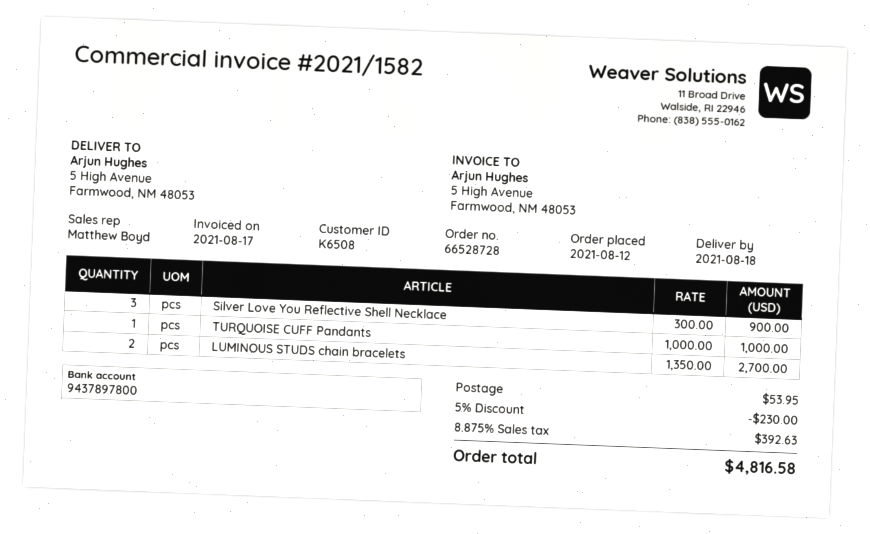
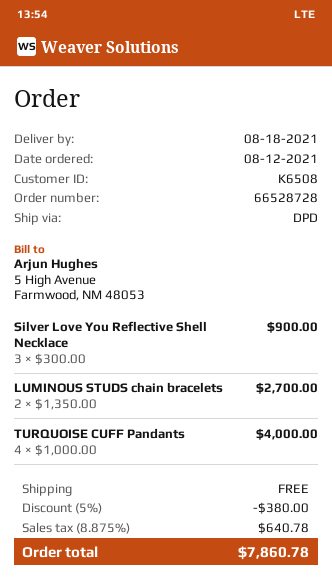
TURQUOISE CUFF Pandants: 1 x 1000.00 = 1000.00 -> 4 x 1000.00 = 4000.00
discount: 5% = 230.00 -> 5% = 380.00
shipping: 53.95 -> 0.00
tax: 8.875% = 392.63 -> 8.875% = 640.78
total: 4816.58 -> 7860.78

